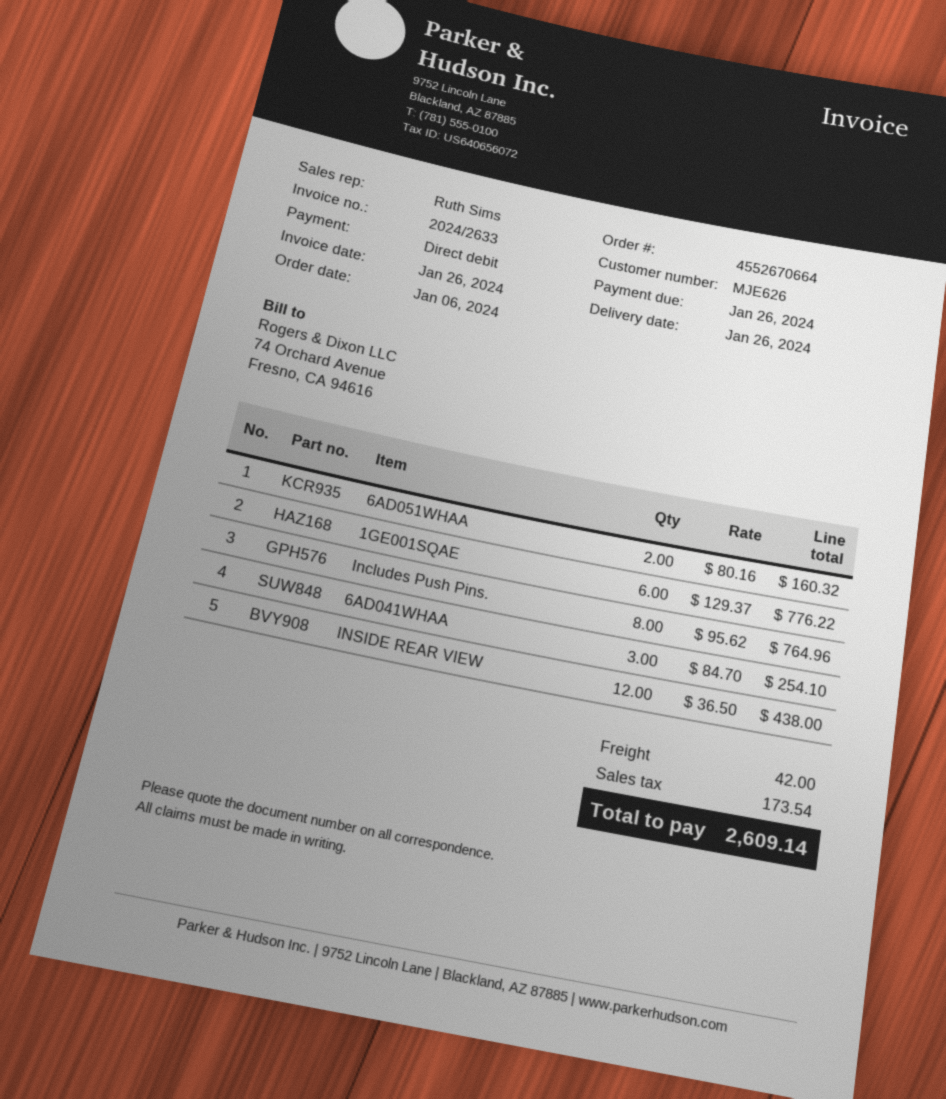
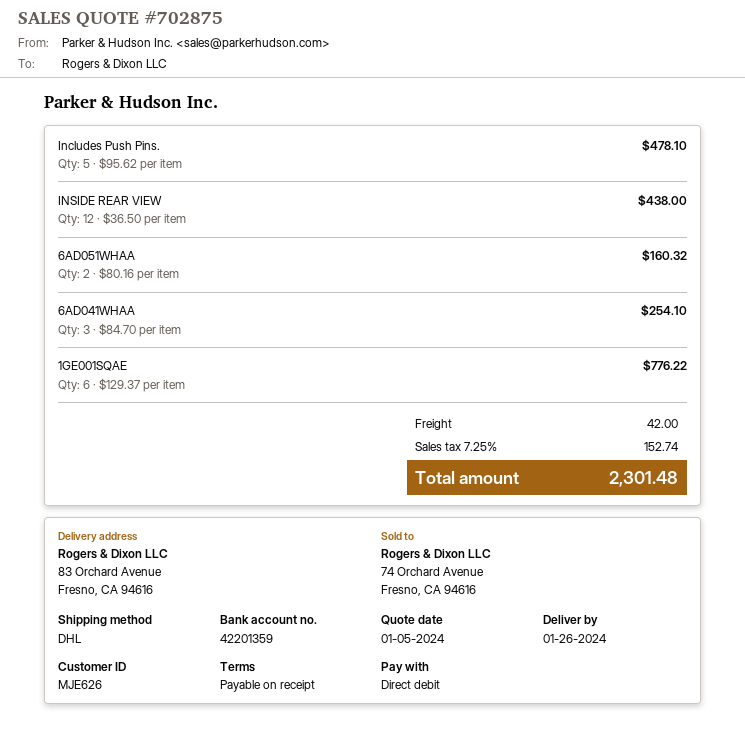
Includes Push Pins.: 8 x 95.62 = 764.96 -> 5 x 95.62 = 478.10
tax: 173.54 -> 152.74
total: 2609.14 -> 2301.48

